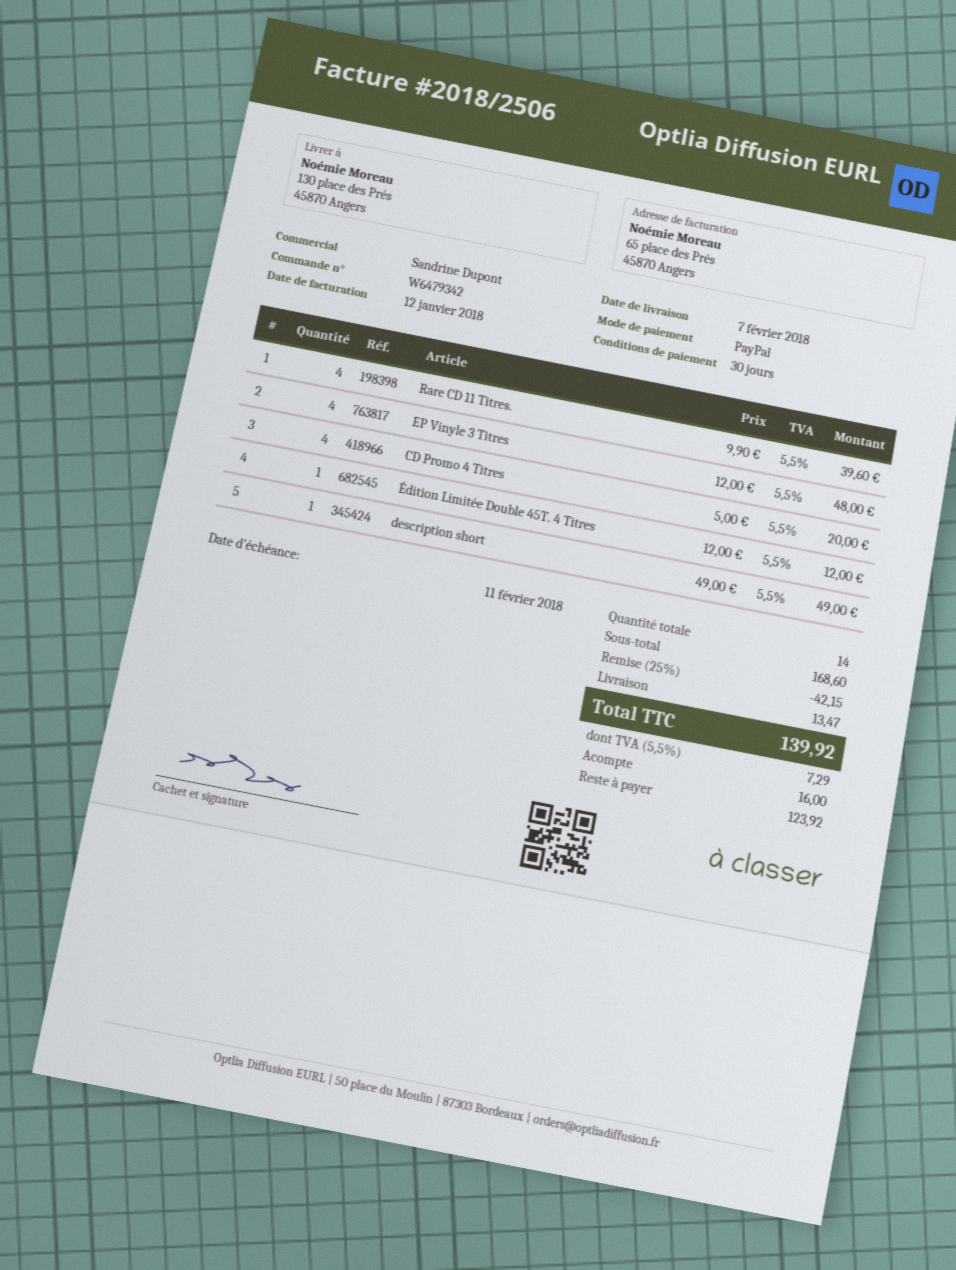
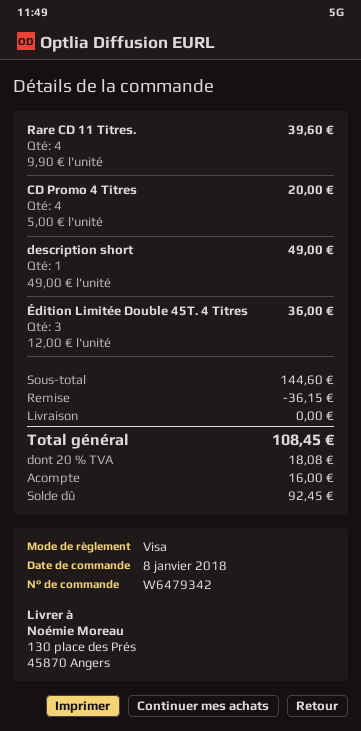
payment method: PayPal -> Visa
EP Vinyle 3 Titres: 4 x 12.00 = 48.00 -> none
Édition Limitée Double 45T. 4 Titres: 1 x 12.00 = 12.00 -> 3 x 12.00 = 36.00
subtotal: 168.60 -> 144.60
discount: 42.15 -> 36.15
shipping: 13.47 -> 0.00
tax: 5.5% = 7.29 -> 20% = 18.08
total: 139.92 -> 108.45
balance: 123.92 -> 92.45

